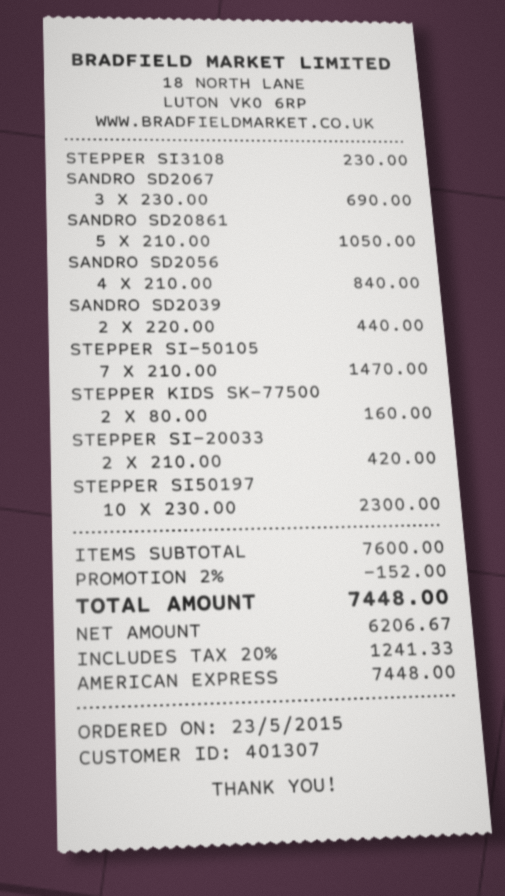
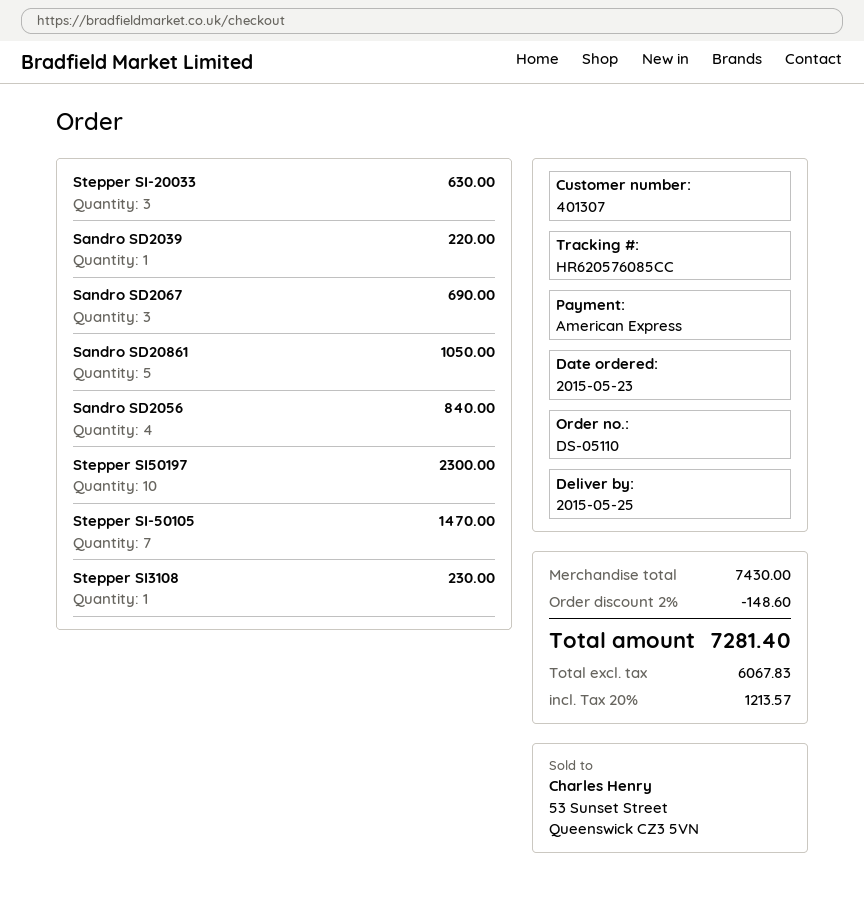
SANDRO SD2039: 2 for 440.00 -> 1 for 220.00
STEPPER KIDS SK-77500: 2 for 160.00 -> none
STEPPER SI-20033: 2 for 420.00 -> 3 for 630.00
subtotal: 7600.00 -> 7430.00
discount: 2% = 152.00 -> 2% = 148.60
net: 6206.67 -> 6067.83
tax: 20% = 1241.33 -> 20% = 1213.57
total: 7448.00 -> 7281.40

